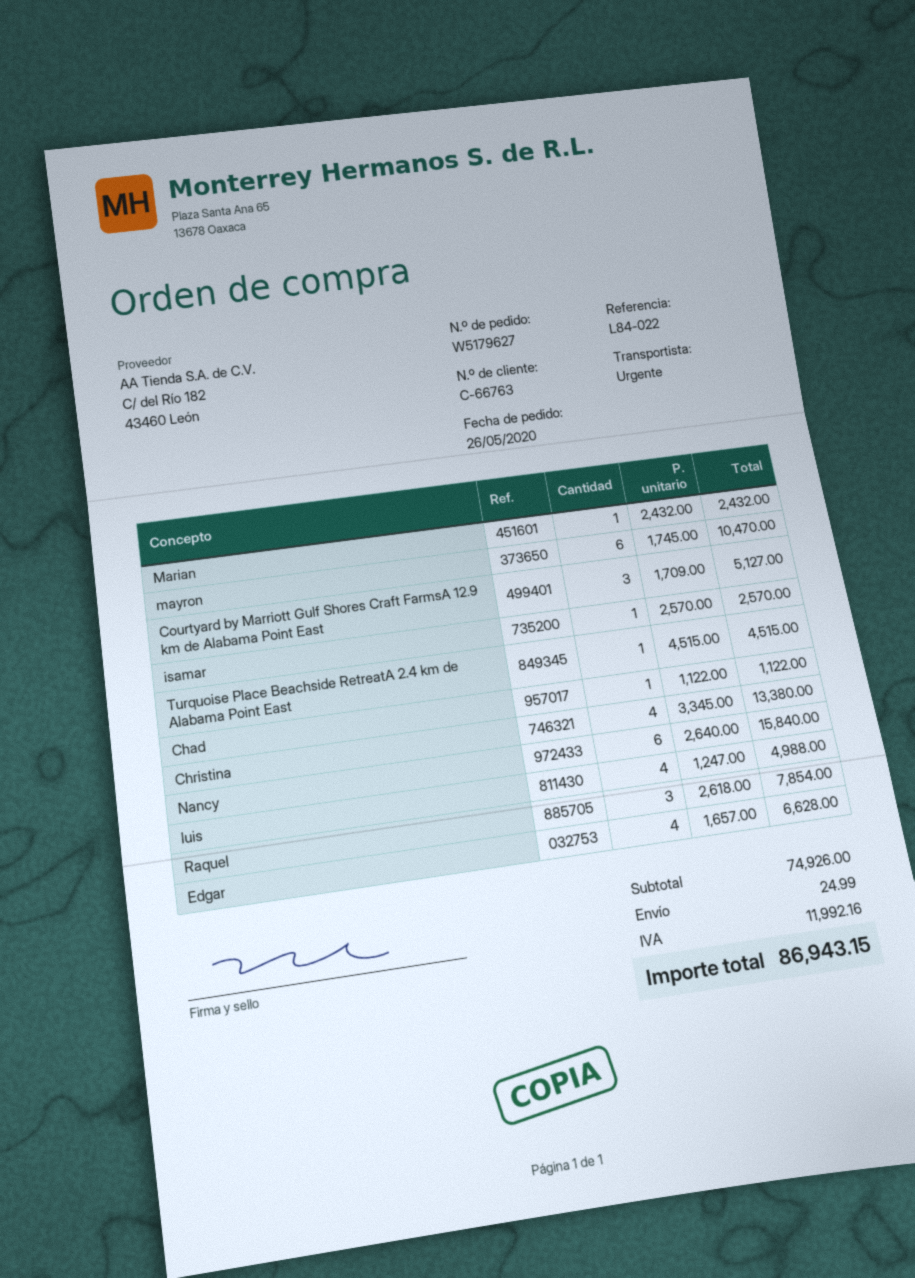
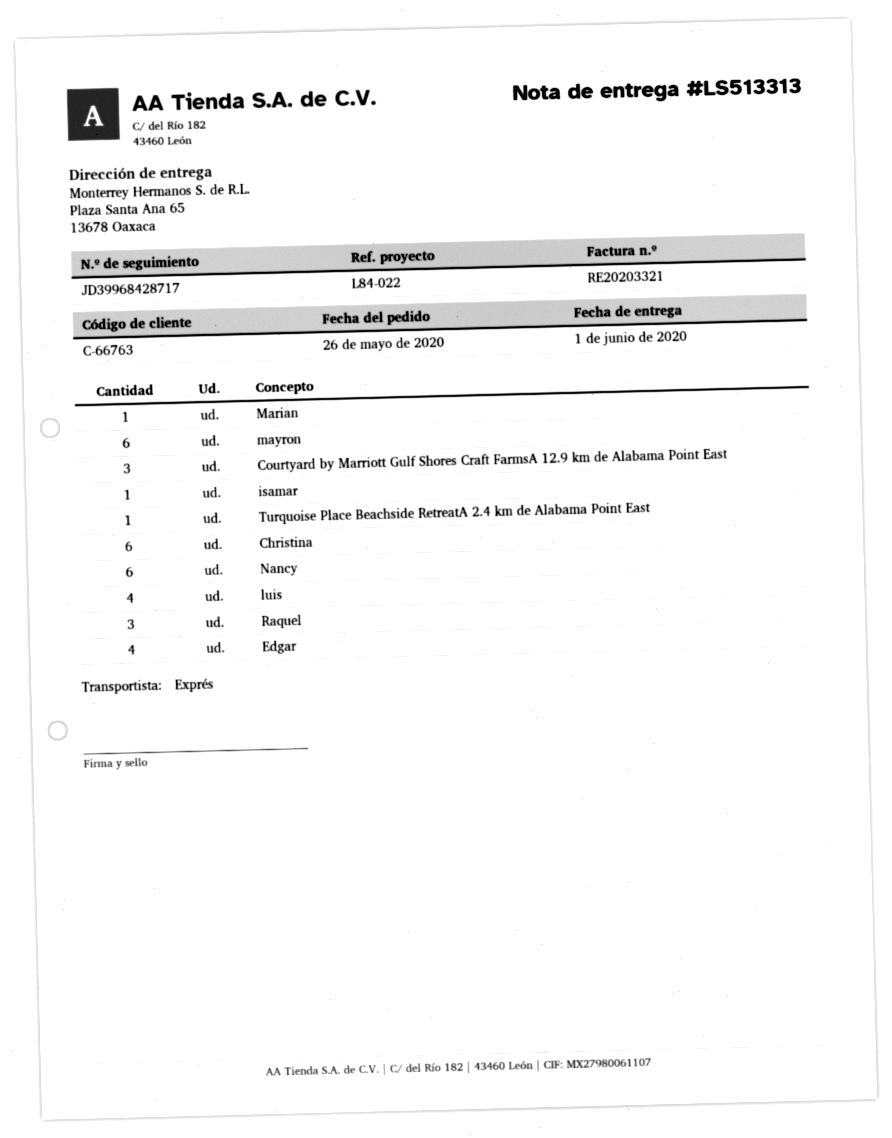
Chad: 1 -> none
Christina: 4 -> 6

